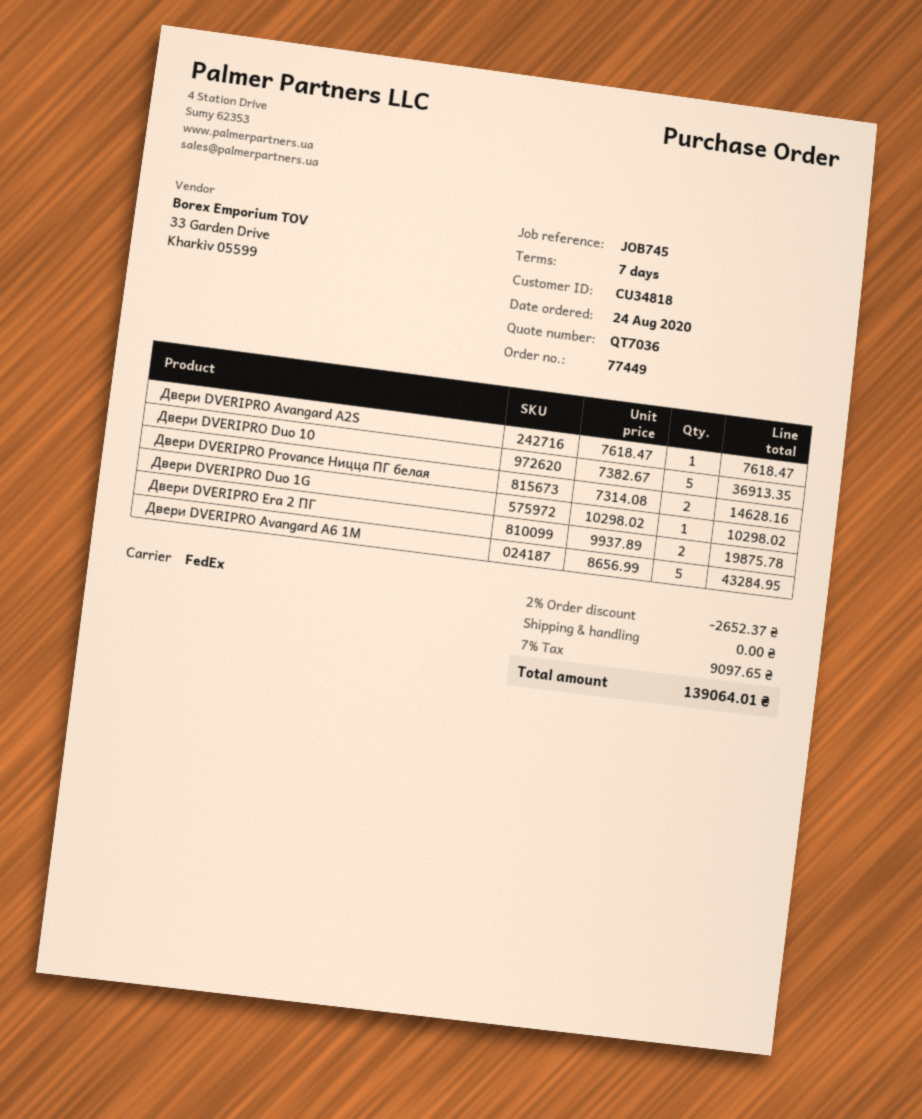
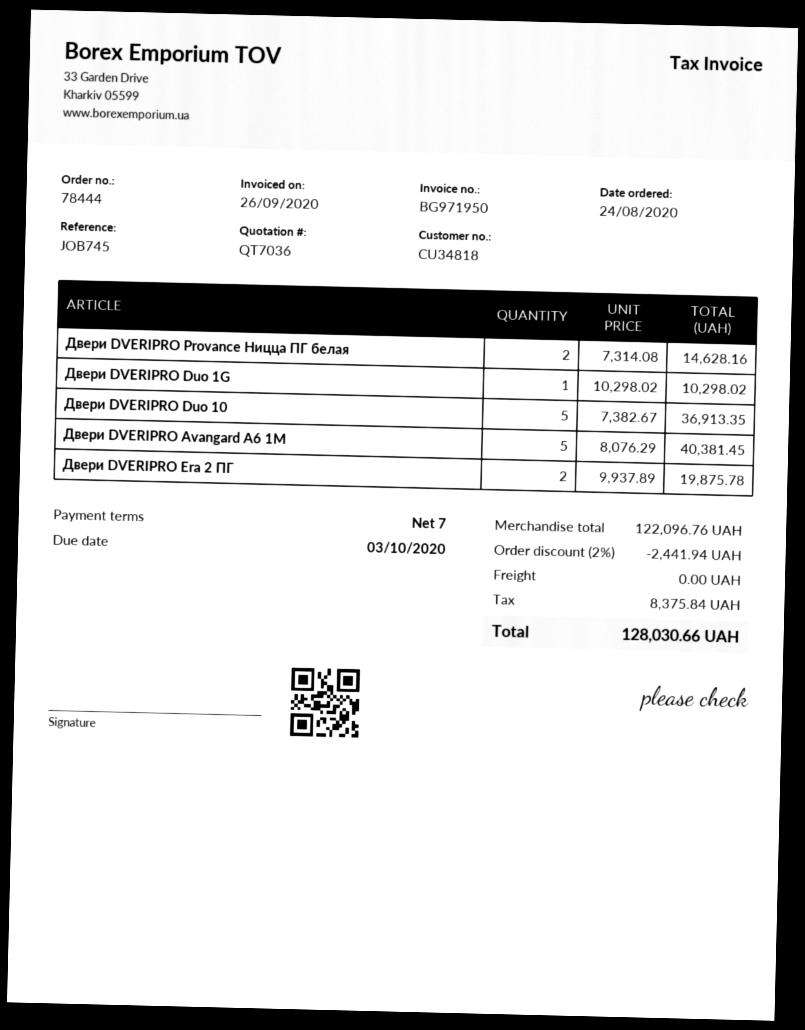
order number: 77449 -> 78444
Двери DVERIPRO Avangard A2S: 1 x 7618.47 = 7618.47 -> none
Двери DVERIPRO Avangard A6 1M: 5 x 8656.99 = 43284.95 -> 5 x 8076.29 = 40381.45
discount: 2% = 2652.37 -> 2% = 2441.94
tax: 9097.65 -> 8375.84
total: 139064.01 -> 128030.66

